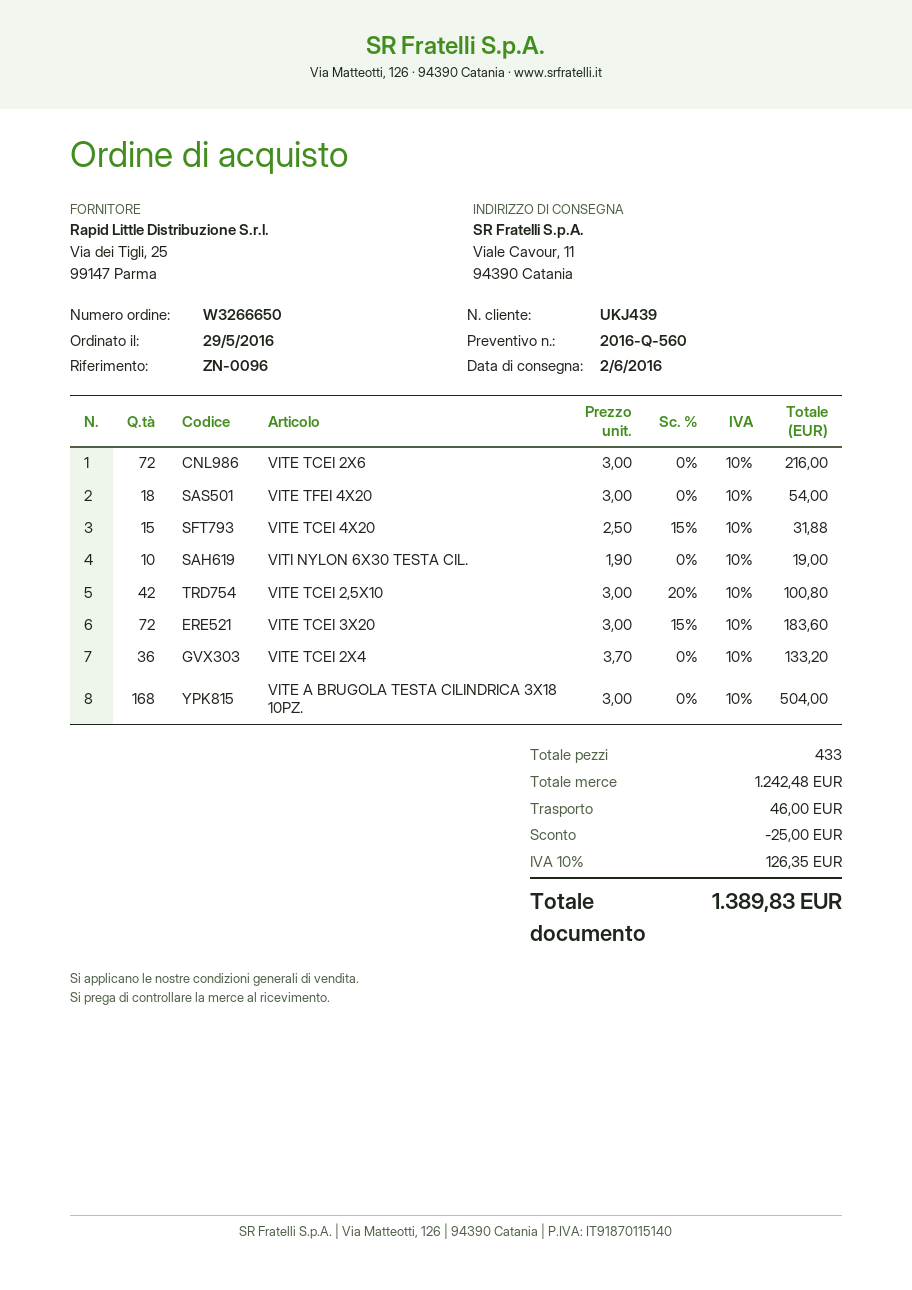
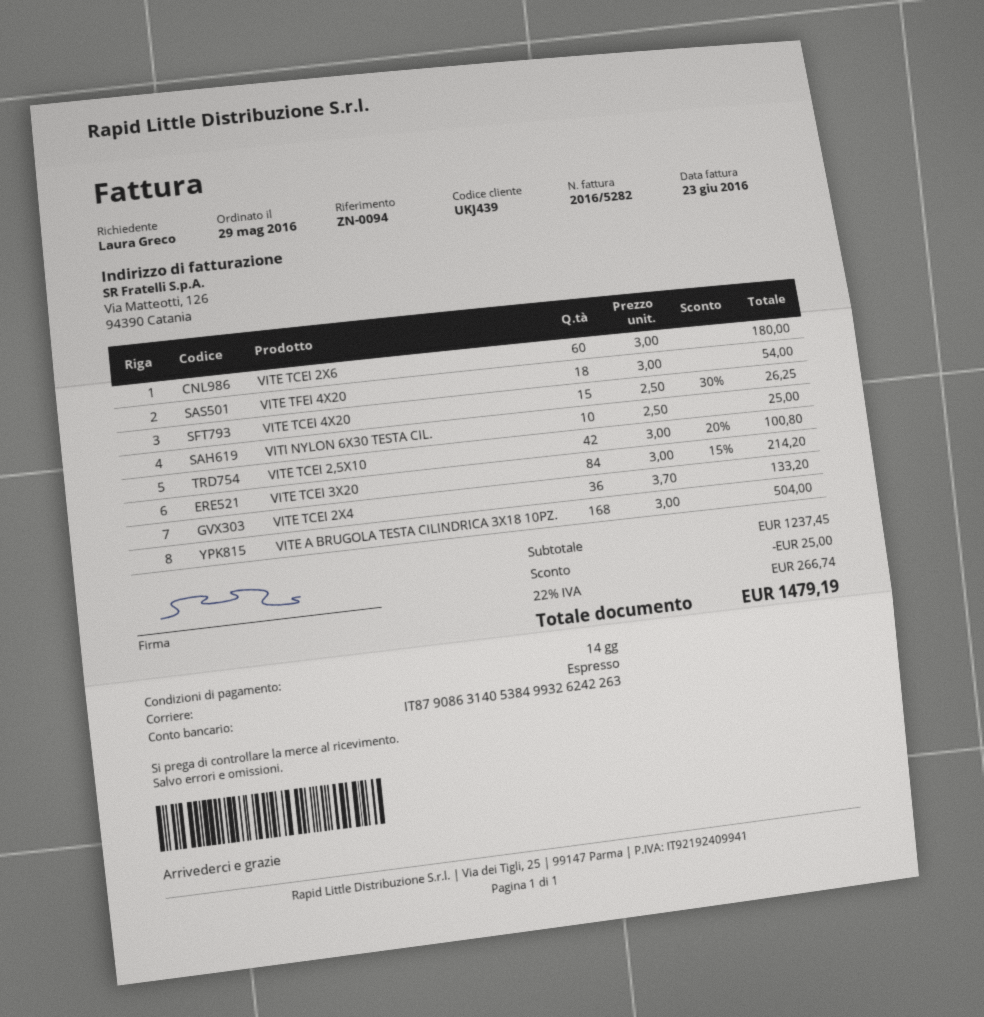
reference: ZN-0096 -> ZN-0094
VITE TCEI 2X6: 72 x 3.00 = 216.00 -> 60 x 3.00 = 180.00
VITE TCEI 4X20: 15 x 2.50 - 15% = 31.88 -> 15 x 2.50 - 30% = 26.25
VITI NYLON 6X30 TESTA CIL.: 10 x 1.90 = 19.00 -> 10 x 2.50 = 25.00
VITE TCEI 3X20: 72 x 3.00 - 15% = 183.60 -> 84 x 3.00 - 15% = 214.20
subtotal: 1242.48 -> 1237.45
shipping: 46.00 -> none
tax: 10% = 126.35 -> 22% = 266.74
total: 1389.83 -> 1479.19

